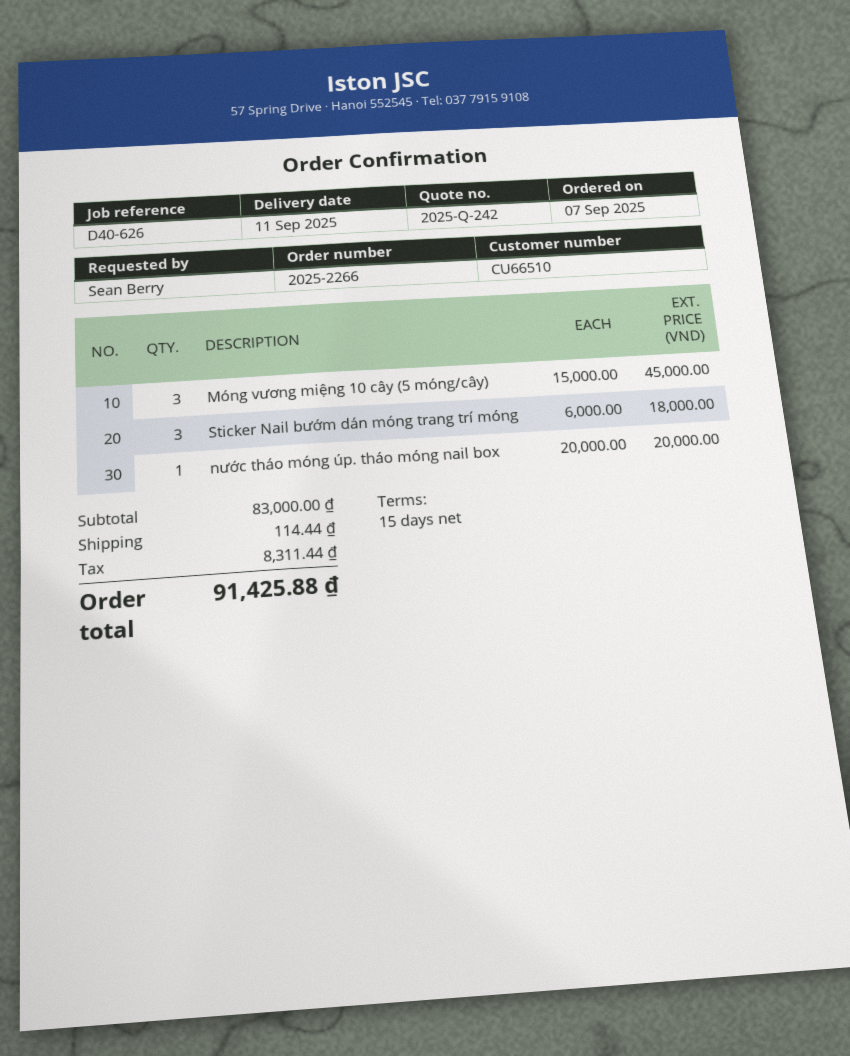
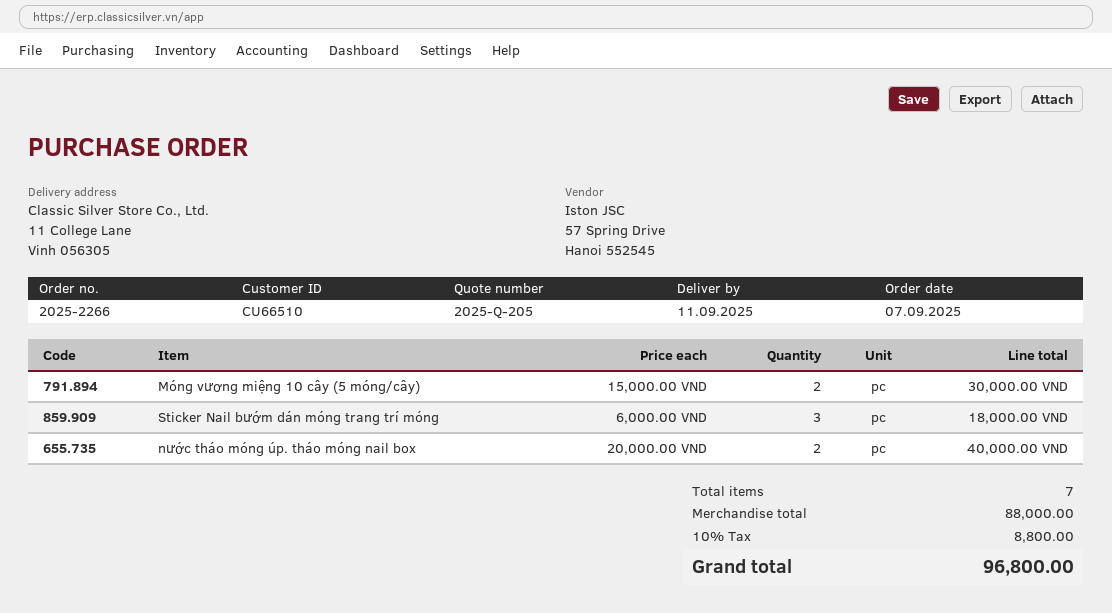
quote number: 2025-Q-242 -> 2025-Q-205
Móng vương miệng 10 cây (5 móng/cây): 3 x 15000.00 = 45000.00 -> 2 x 15000.00 = 30000.00
nước tháo móng úp. tháo móng nail box: 1 x 20000.00 = 20000.00 -> 2 x 20000.00 = 40000.00
subtotal: 83000.00 -> 88000.00
shipping: 114.44 -> none
tax: 8311.44 -> 8800.00
total: 91425.88 -> 96800.00

